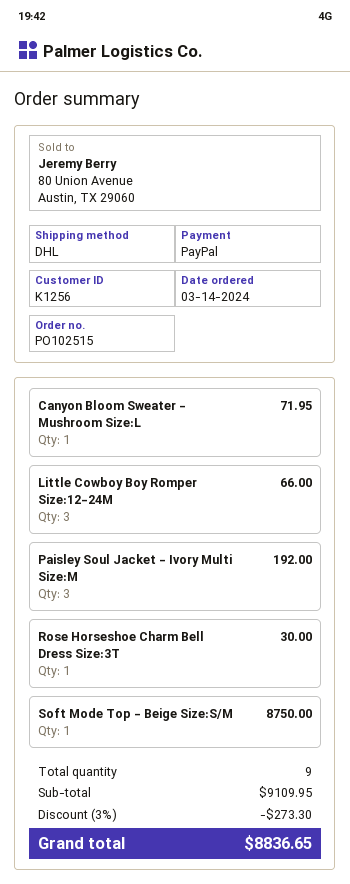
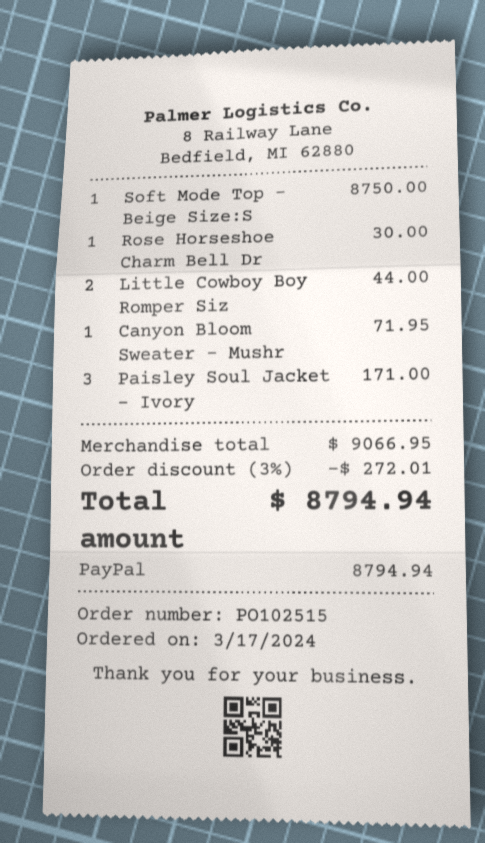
order date: 2024-03-14 -> 2024-03-17
Little Cowboy Boy Romper Size:12-24M: 3 for 66.00 -> 2 for 44.00
Paisley Soul Jacket - Ivory Multi Size:M: 3 for 192.00 -> 3 for 171.00
subtotal: 9109.95 -> 9066.95
discount: 3% = 273.30 -> 3% = 272.01
total: 8836.65 -> 8794.94

